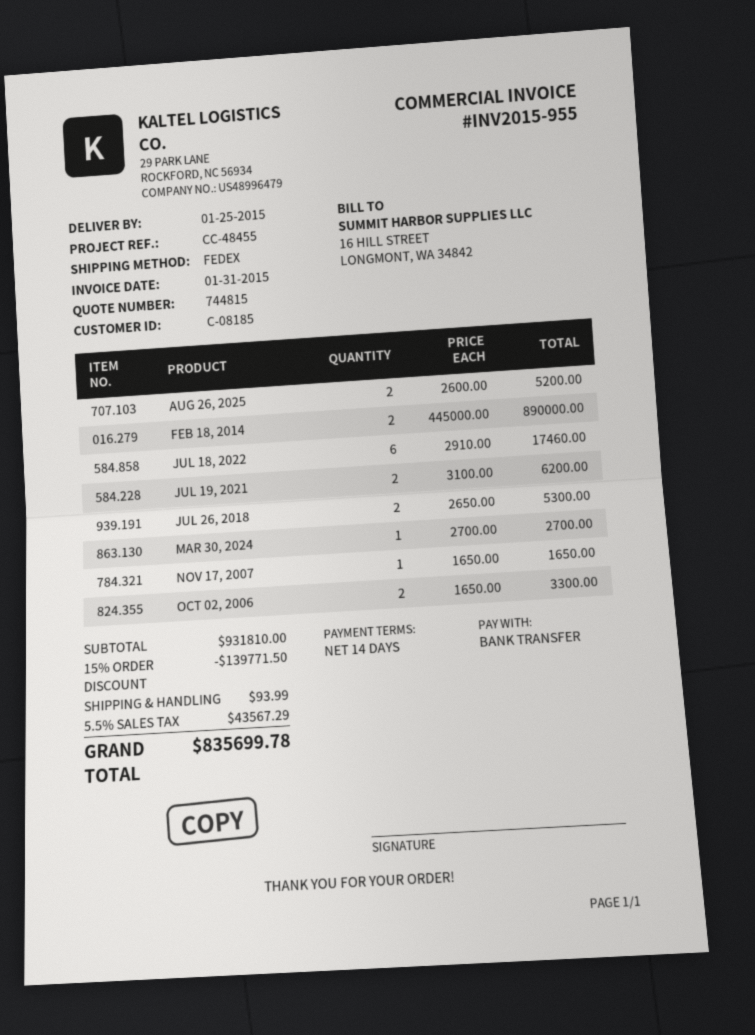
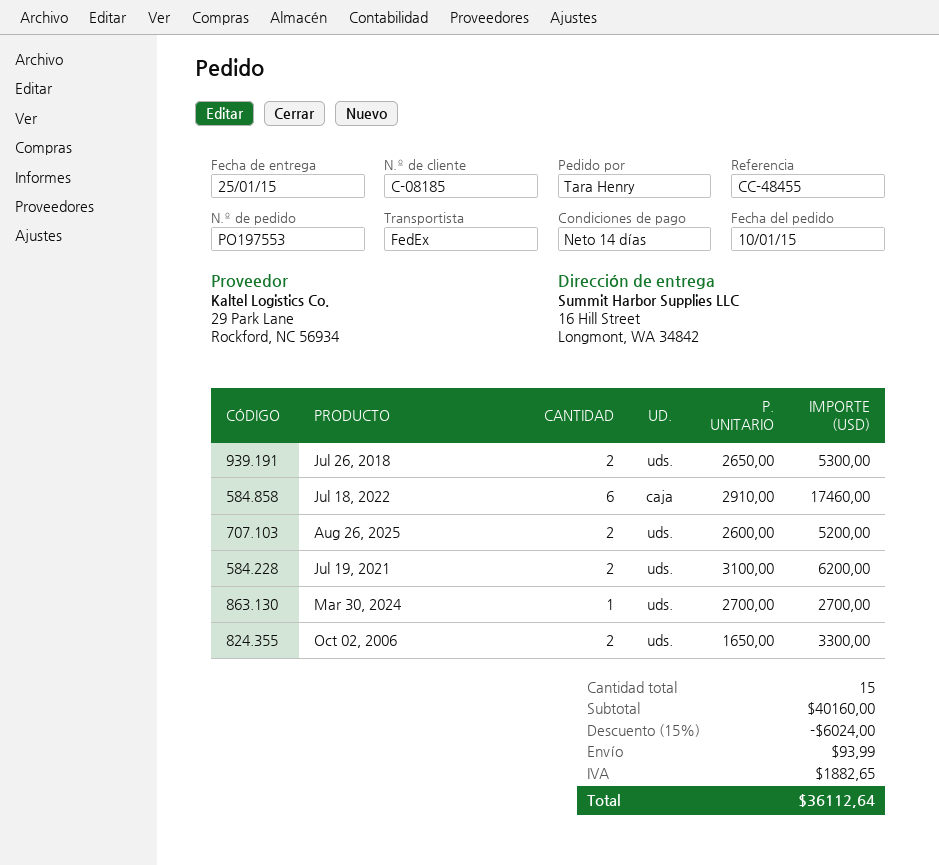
FEB 18, 2014: 2 x 445000.00 = 890000.00 -> none
NOV 17, 2007: 1 x 1650.00 = 1650.00 -> none
subtotal: 931810.00 -> 40160.00
discount: 15% = 139771.50 -> 15% = 6024.00
tax: 43567.29 -> 1882.65
total: 835699.78 -> 36112.64

